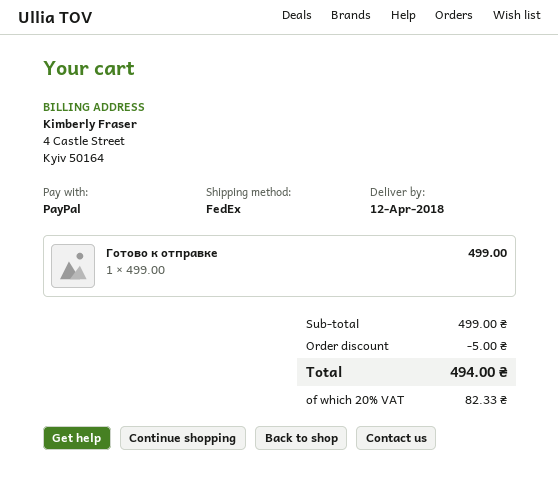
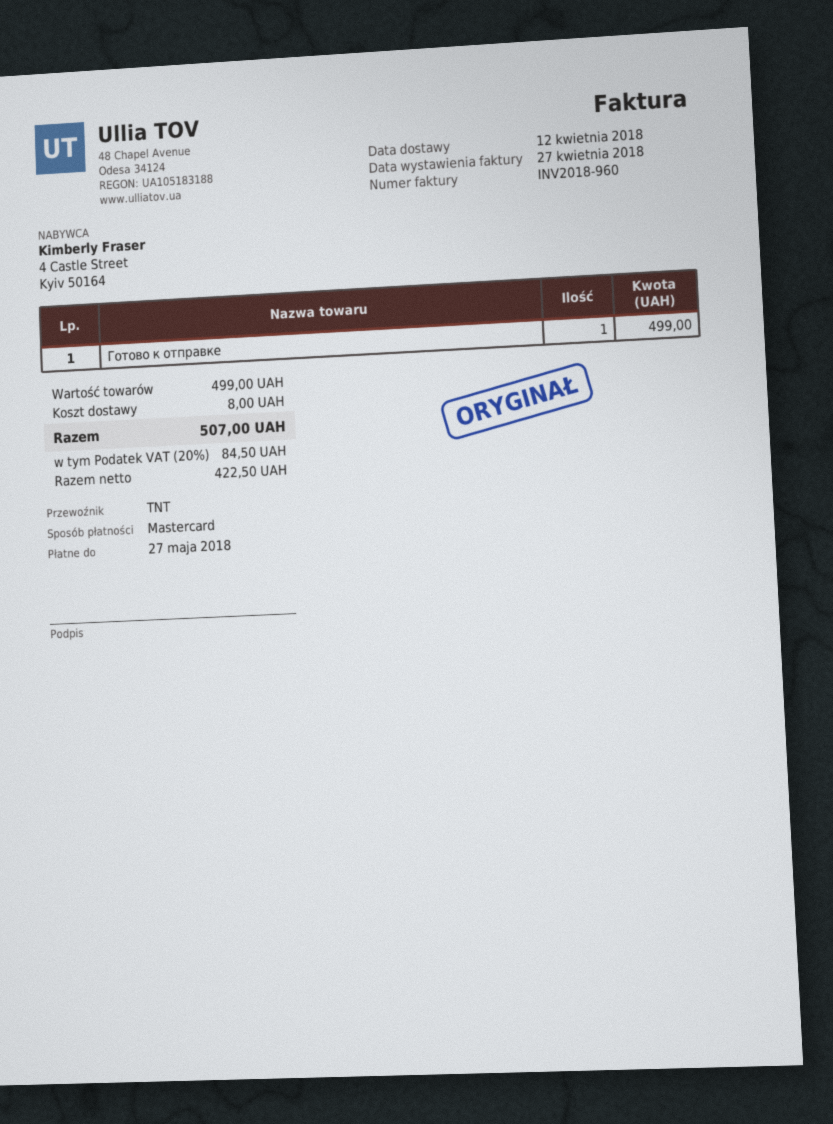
payment method: PayPal -> Mastercard
shipping method: FedEx -> TNT
discount: 5.00 -> none
shipping: none -> 8.00
tax: 20% = 82.33 -> 20% = 84.50
total: 494.00 -> 507.00

